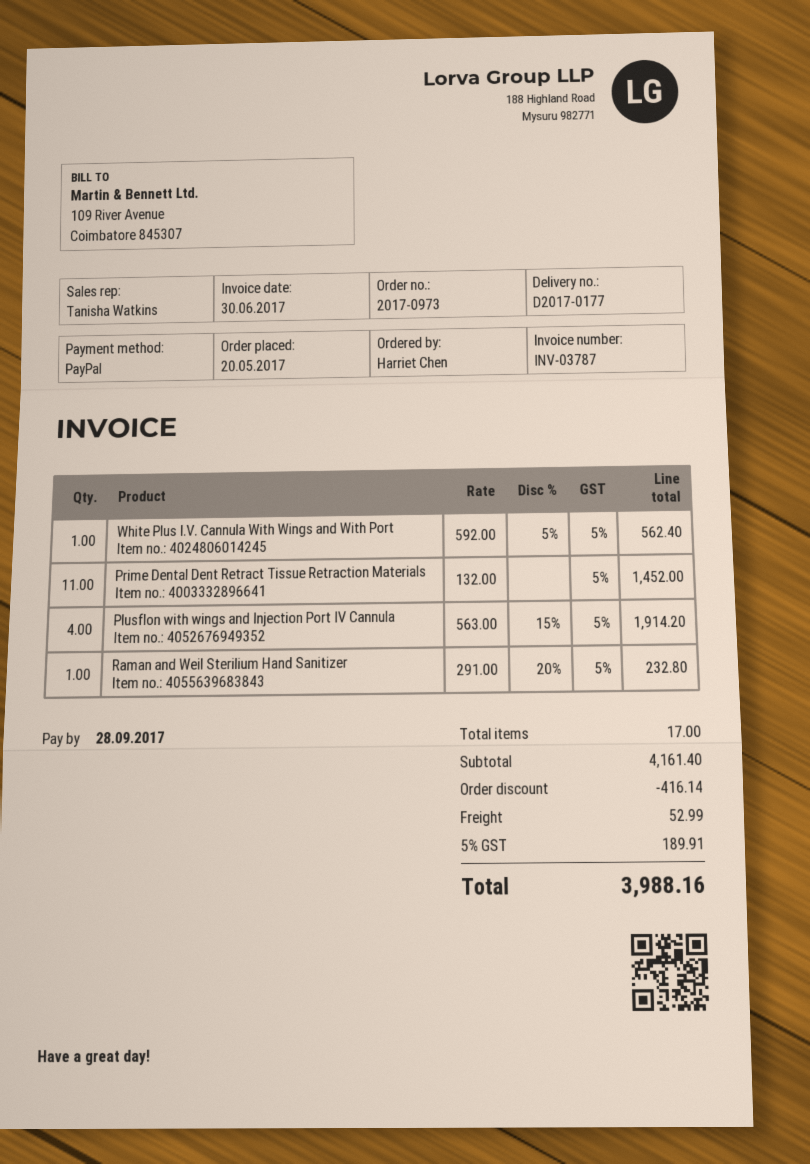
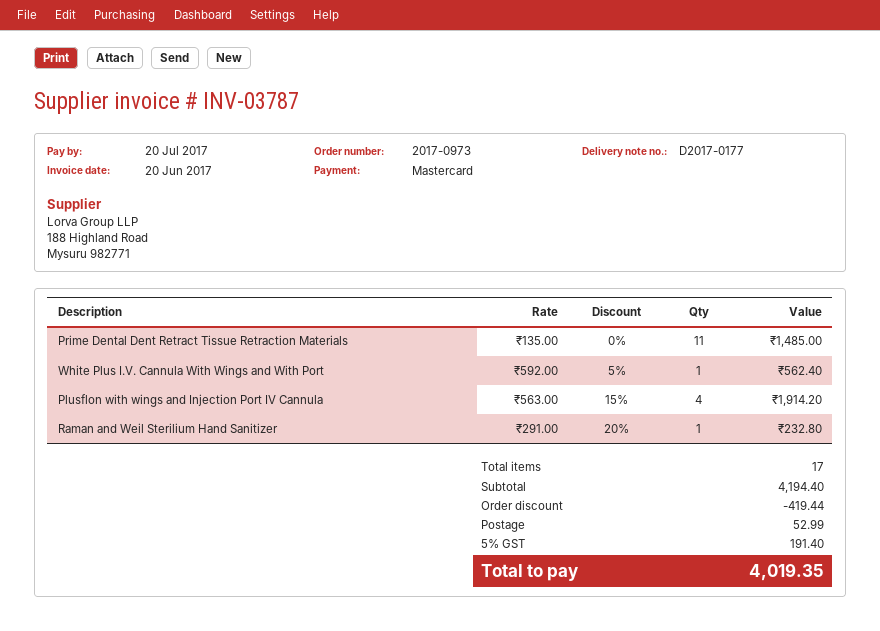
invoice date: 2017-06-30 -> 2017-06-20
due date: 2017-09-28 -> 2017-07-20
payment method: PayPal -> Mastercard
Prime Dental Dent Retract Tissue Retraction Materials: 11 x 132.00 = 1452.00 -> 11 x 135.00 = 1485.00
subtotal: 4161.40 -> 4194.40
discount: 416.14 -> 419.44
tax: 5% = 189.91 -> 5% = 191.40
total: 3988.16 -> 4019.35

